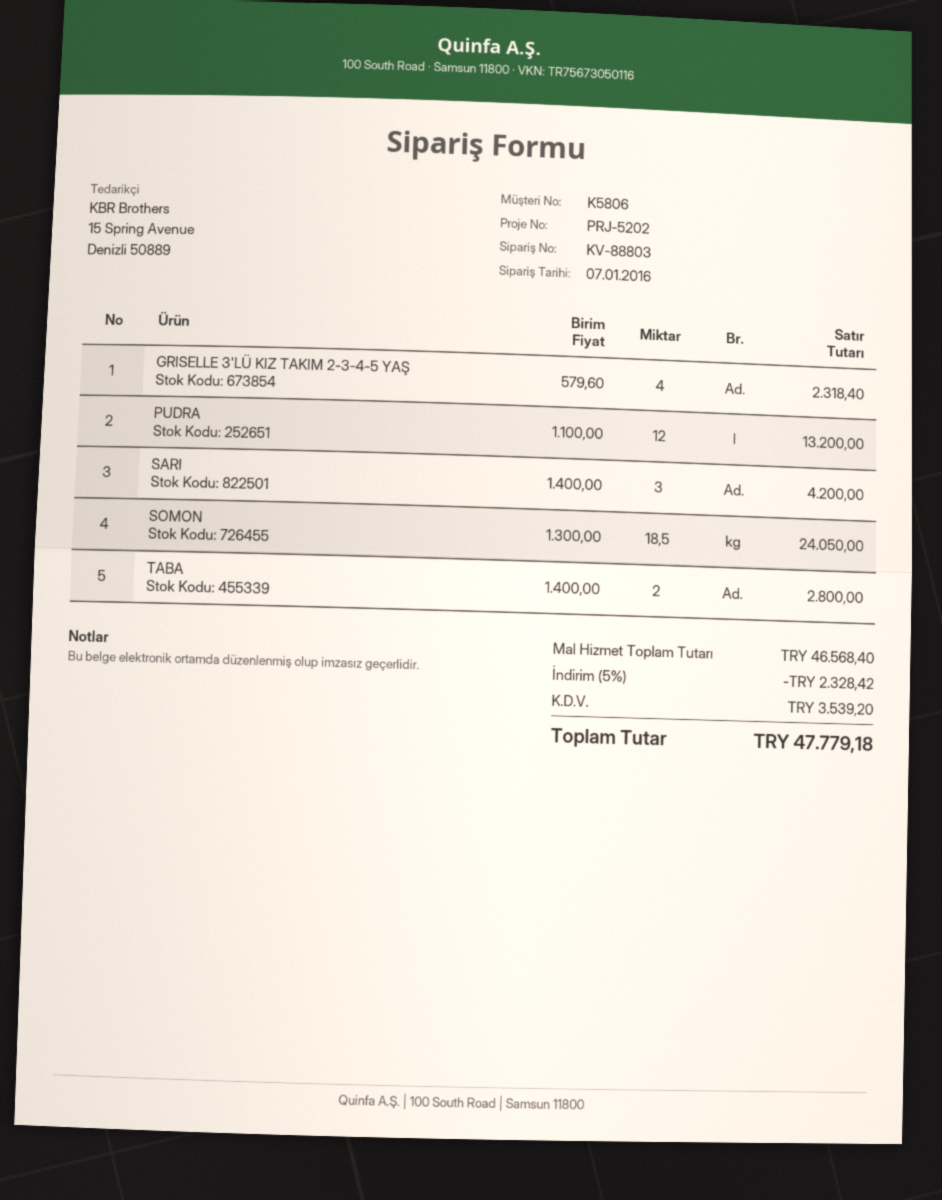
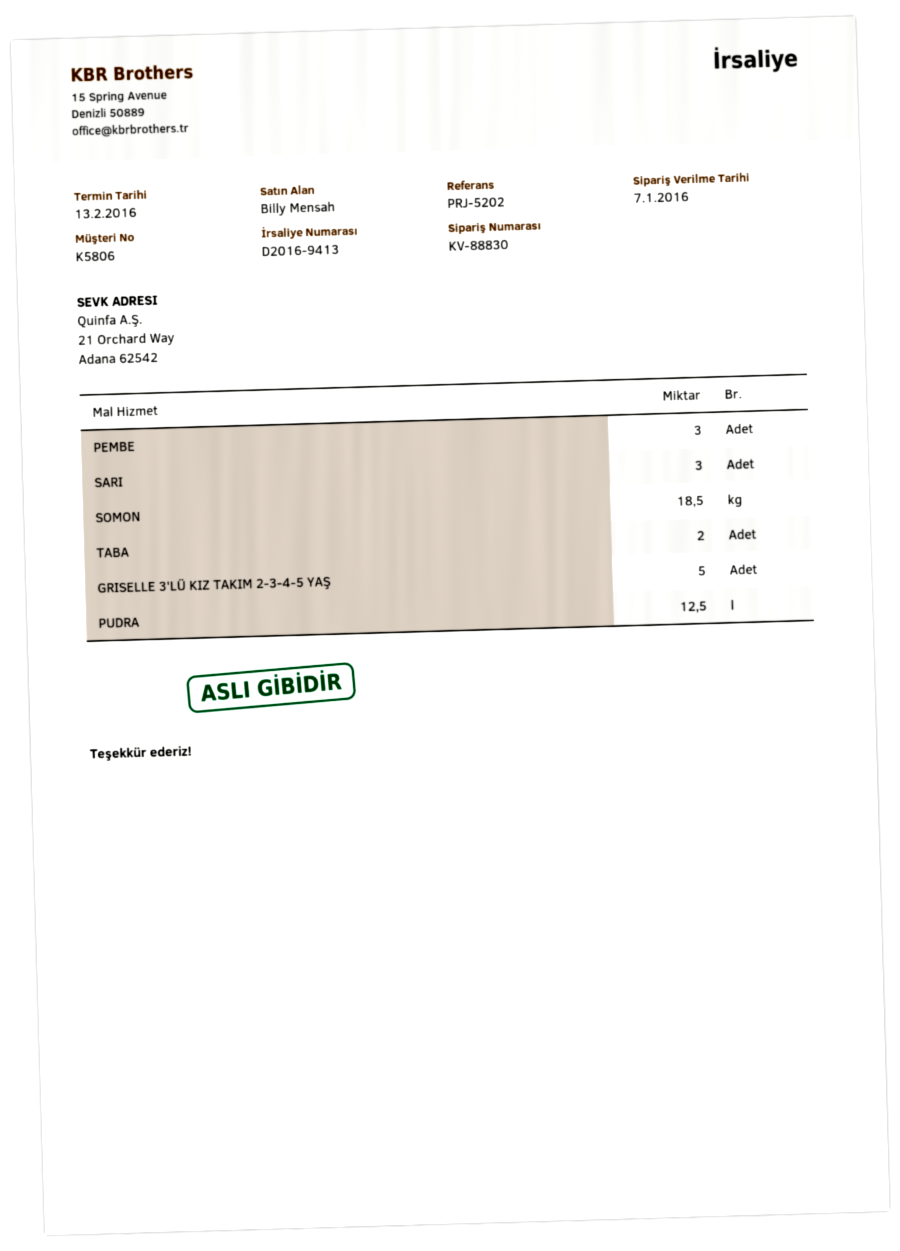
order number: KV-88803 -> KV-88830
GRISELLE 3'LÜ KIZ TAKIM 2-3-4-5 YAŞ: 4 -> 5
PUDRA: 12 -> 12.5
PEMBE: none -> 3

